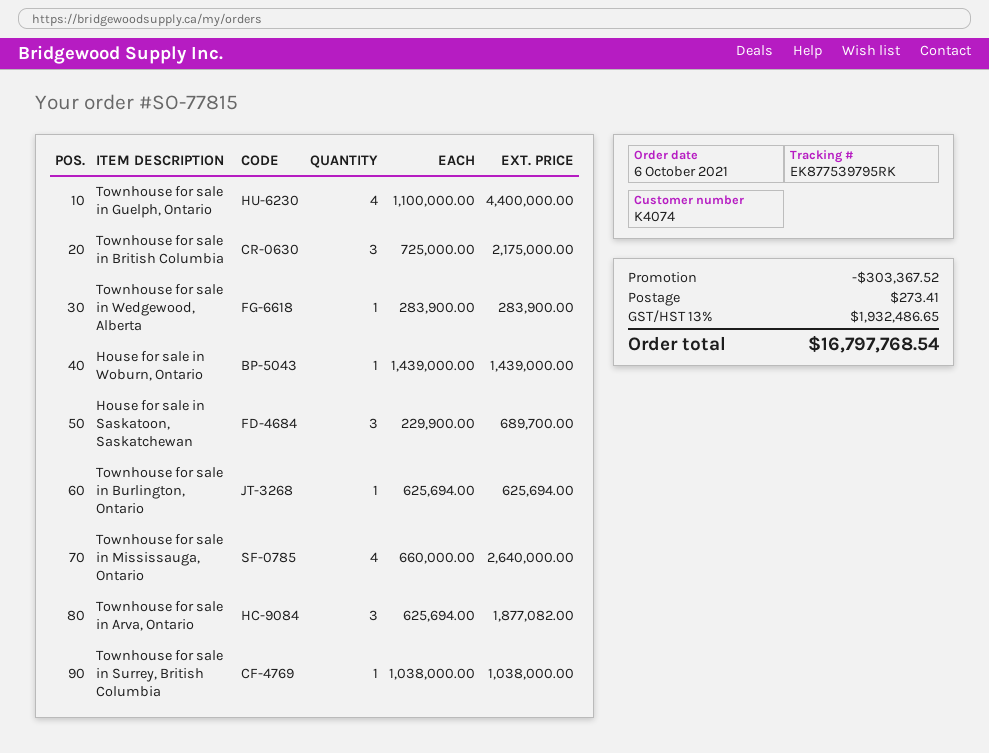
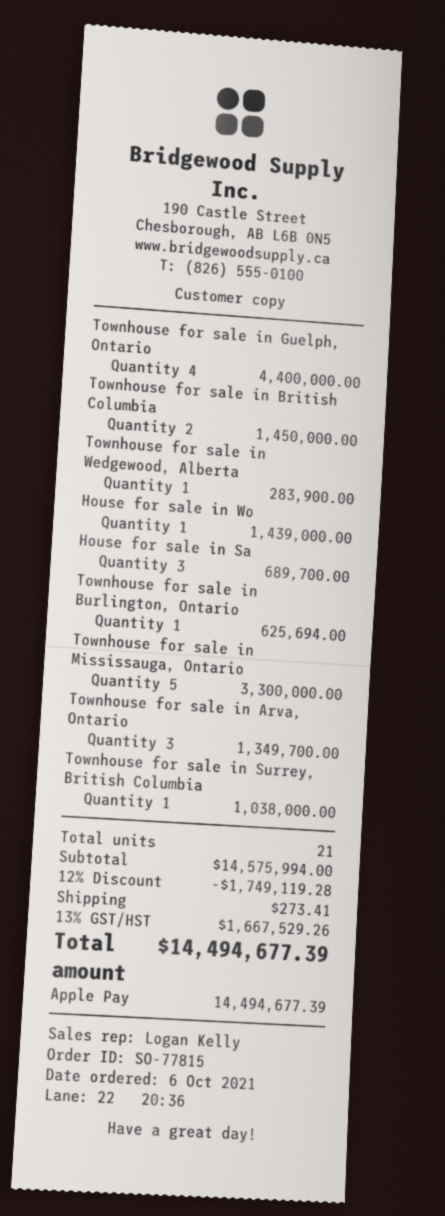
Townhouse for sale in British Columbia: 3 for 2175000.00 -> 2 for 1450000.00
Townhouse for sale in Mississauga, Ontario: 4 for 2640000.00 -> 5 for 3300000.00
Townhouse for sale in Arva, Ontario: 3 for 1877082.00 -> 3 for 1349700.00
discount: 303367.52 -> 1749119.28
tax: 13% = 1932486.65 -> 13% = 1667529.26
total: 16797768.54 -> 14494677.39

